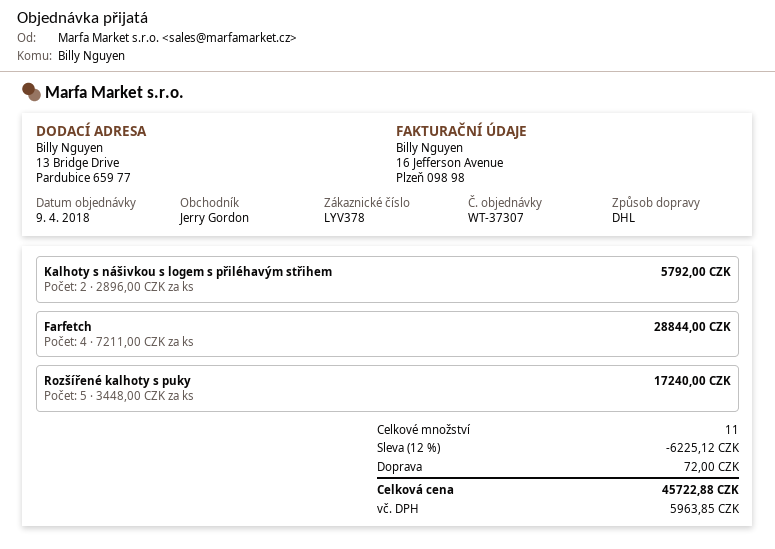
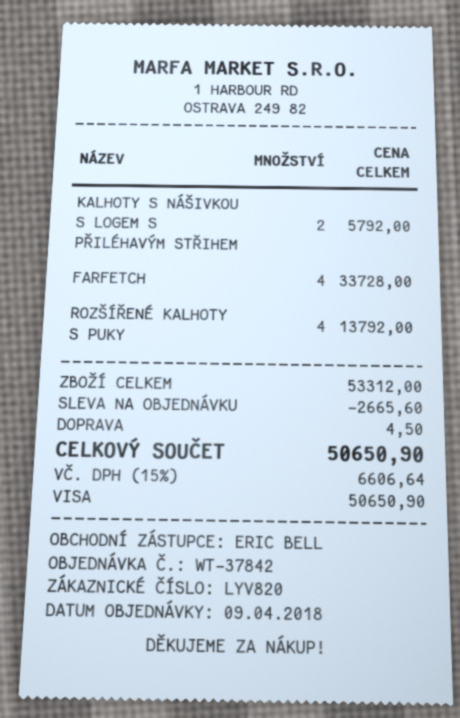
order number: WT-37307 -> WT-37842
customer number: LYV378 -> LYV820
sales rep: Jerry Gordon -> ERIC BELL
Farfetch: 4 for 28844.00 -> 4 for 33728.00
Rozšířené kalhoty s puky: 5 for 17240.00 -> 4 for 13792.00
discount: 6225.12 -> 2665.60
shipping: 72.00 -> 4.50
tax: 5963.85 -> 6606.64
total: 45722.88 -> 50650.90

